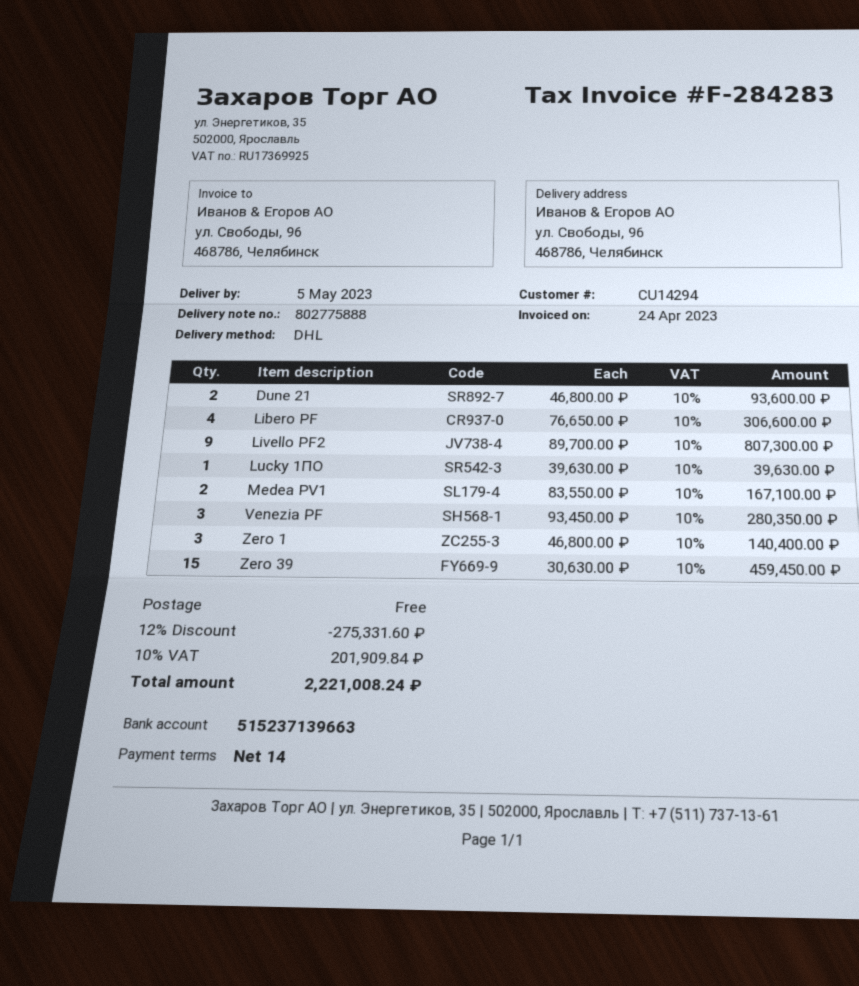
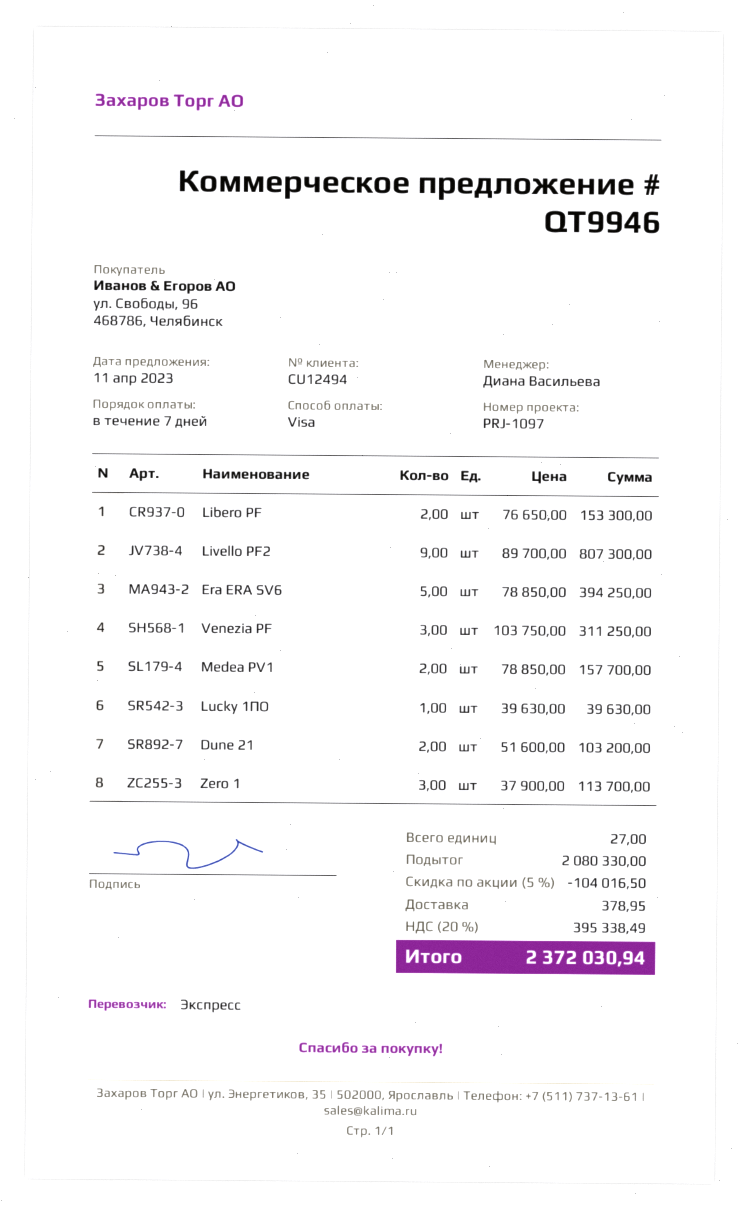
payment terms: 14 days -> 7 days
customer number: CU14294 -> CU12494
shipping method: DHL -> express
Dune 21: 2 x 46800.00 = 93600.00 -> 2 x 51600.00 = 103200.00
Libero PF: 4 x 76650.00 = 306600.00 -> 2 x 76650.00 = 153300.00
Medea PV1: 2 x 83550.00 = 167100.00 -> 2 x 78850.00 = 157700.00
Venezia PF: 3 x 93450.00 = 280350.00 -> 3 x 103750.00 = 311250.00
Zero 1: 3 x 46800.00 = 140400.00 -> 3 x 37900.00 = 113700.00
Zero 39: 15 x 30630.00 = 459450.00 -> none
Era ERA SV6: none -> 5 x 78850.00 = 394250.00
discount: 12% = 275331.60 -> 5% = 104016.50
shipping: 0.00 -> 378.95
tax: 10% = 201909.84 -> 20% = 395338.49
total: 2221008.24 -> 2372030.94

